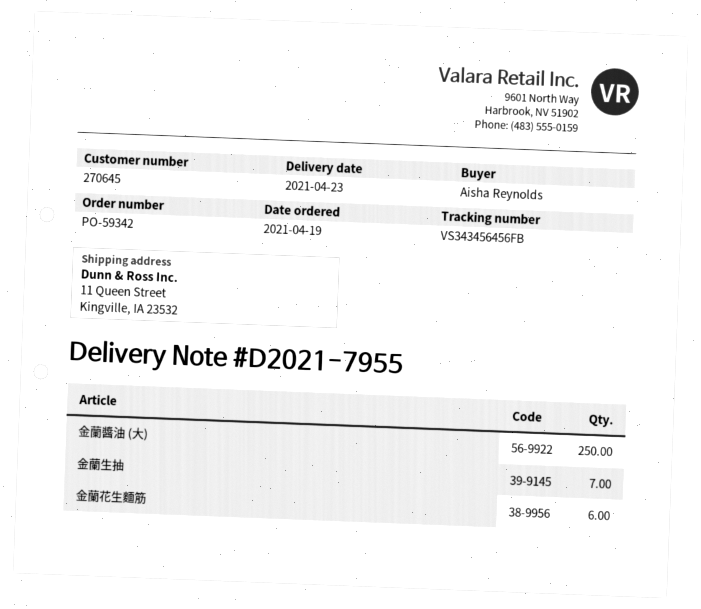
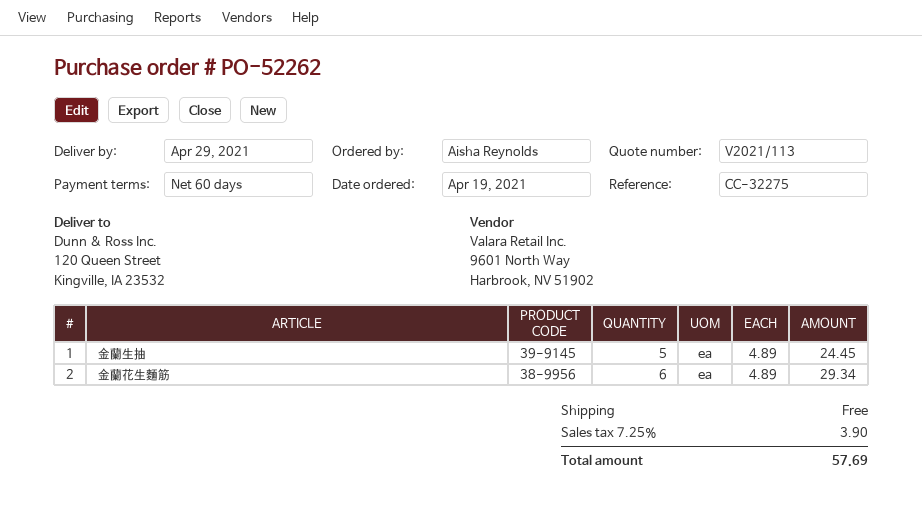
order number: PO-59342 -> PO-52262
delivery date: 2021-04-23 -> 2021-04-29
ship to: 11 Queen Street, Kingville, IA 23532 -> 120 Queen Street, Kingville, IA 23532
金蘭醬油 (大): 250 -> none
金蘭生抽: 7 -> 5

